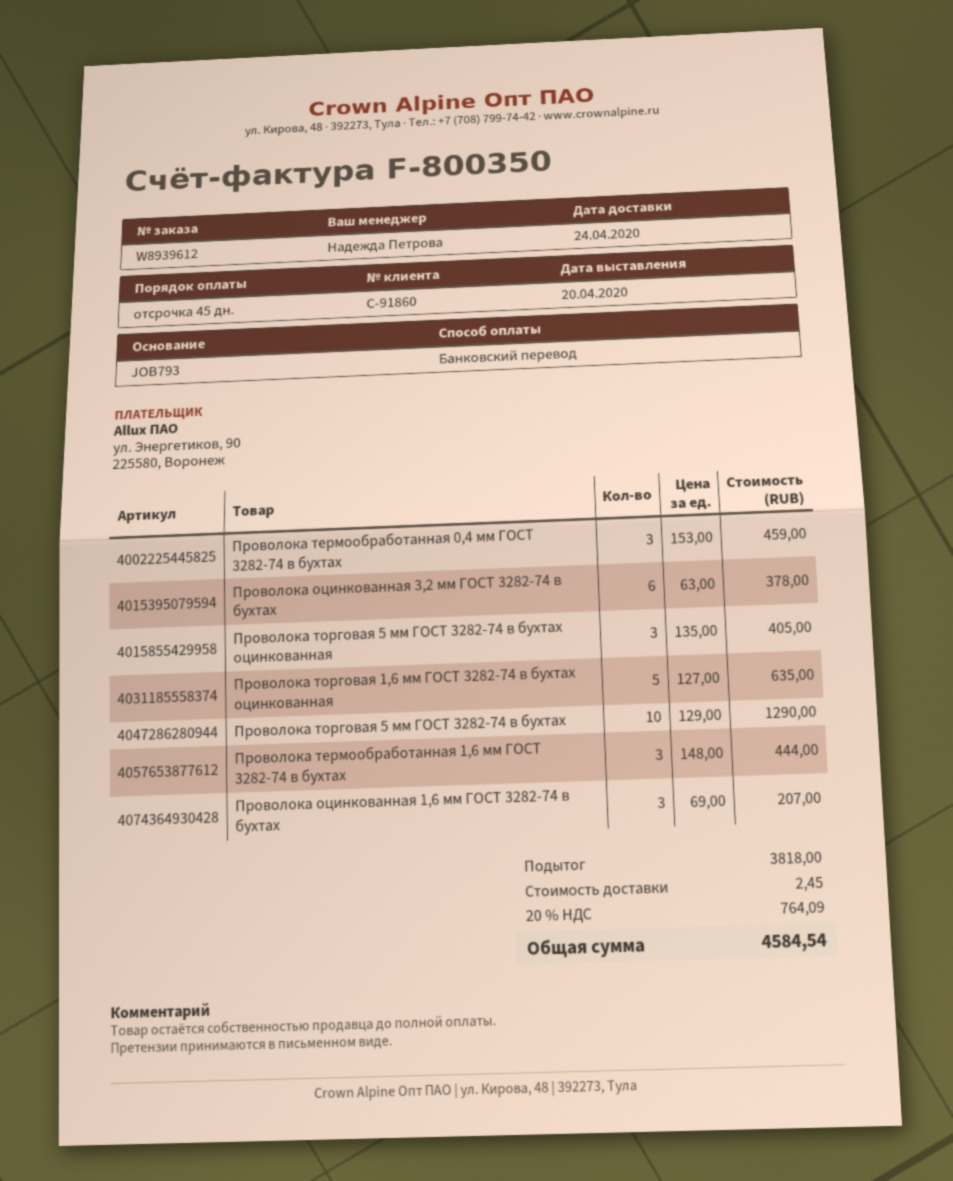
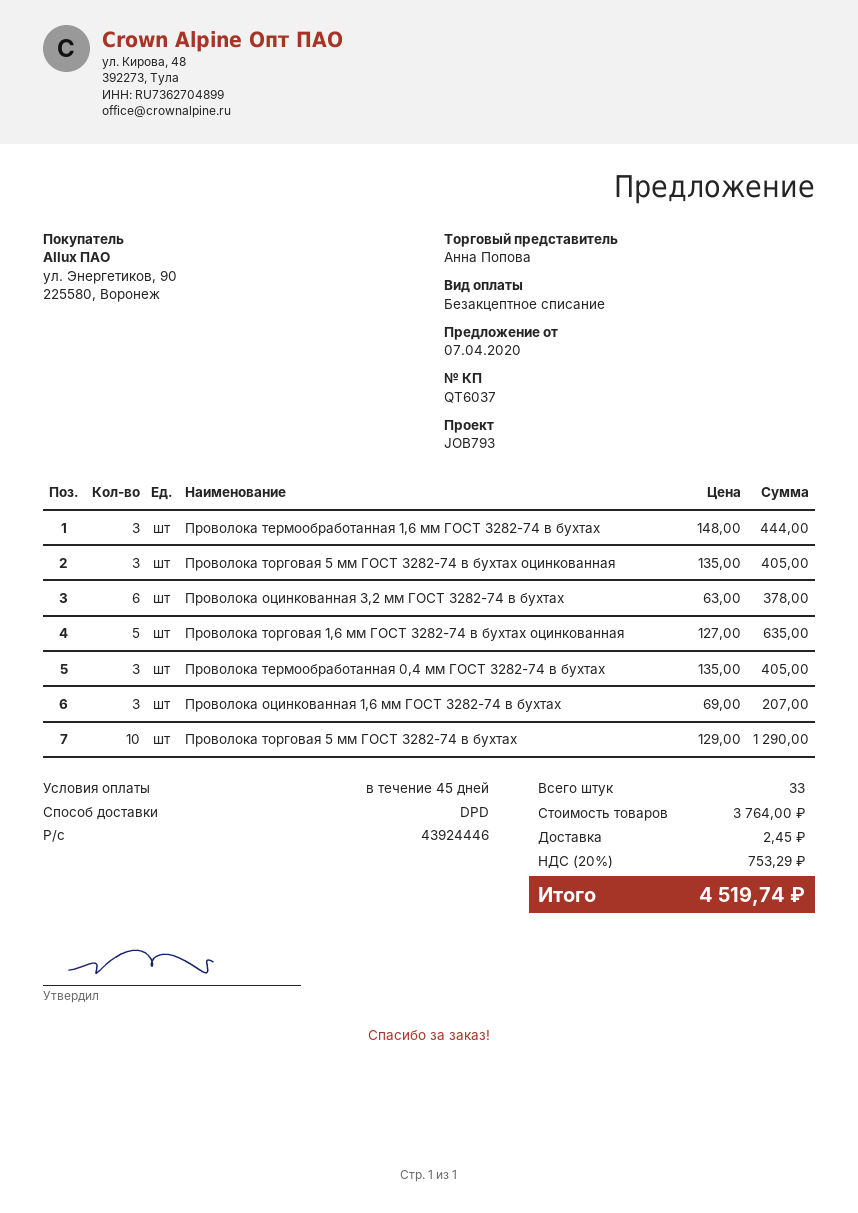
sales rep: Надежда Петрова -> Анна Попова
payment method: bank transfer -> direct debit
Проволока термообработанная 0,4 мм ГОСТ 3282-74 в бухтах: 3 x 153.00 = 459.00 -> 3 x 135.00 = 405.00
subtotal: 3818.00 -> 3764.00
tax: 20% = 764.09 -> 20% = 753.29
total: 4584.54 -> 4519.74

